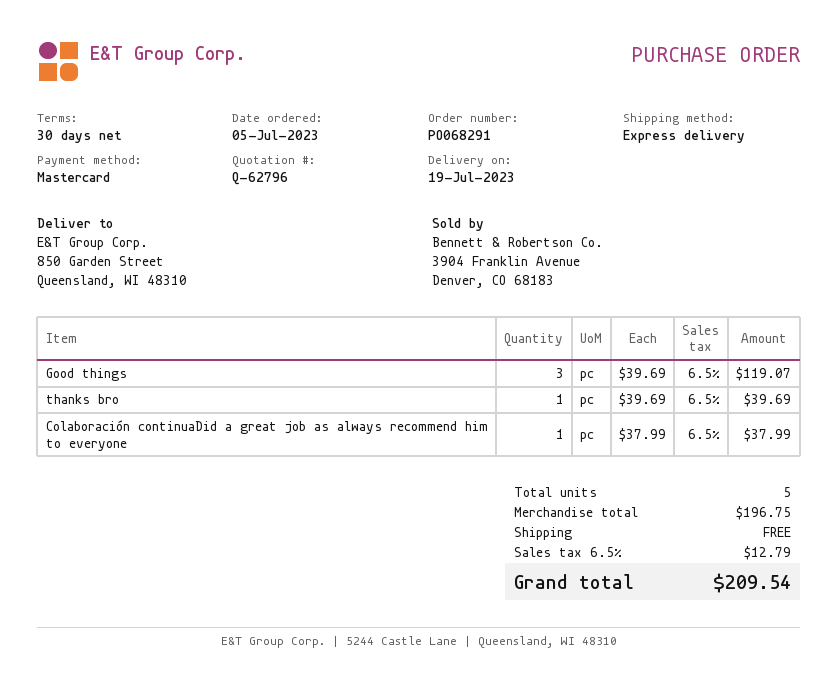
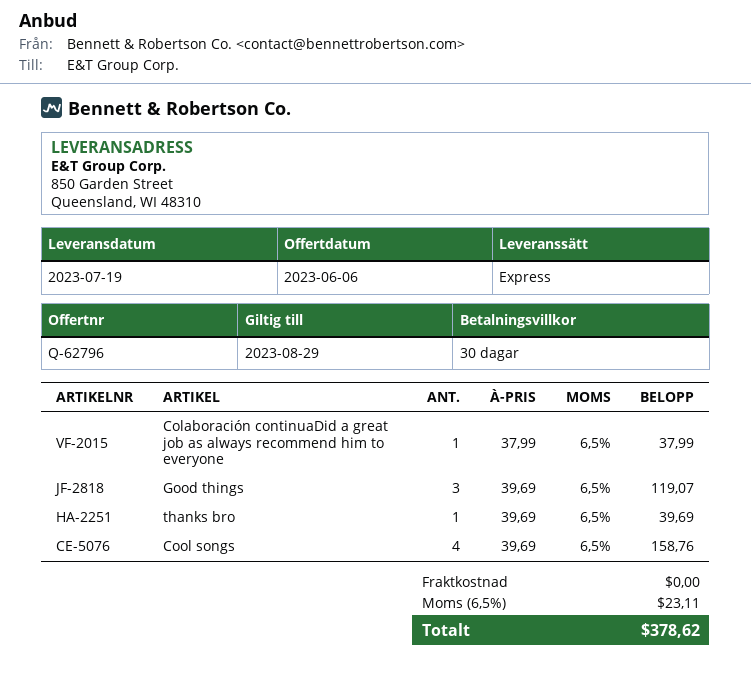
Cool songs: none -> 4 x 39.69 = 158.76
tax: 6.5% = 12.79 -> 6.5% = 23.11
total: 209.54 -> 378.62

